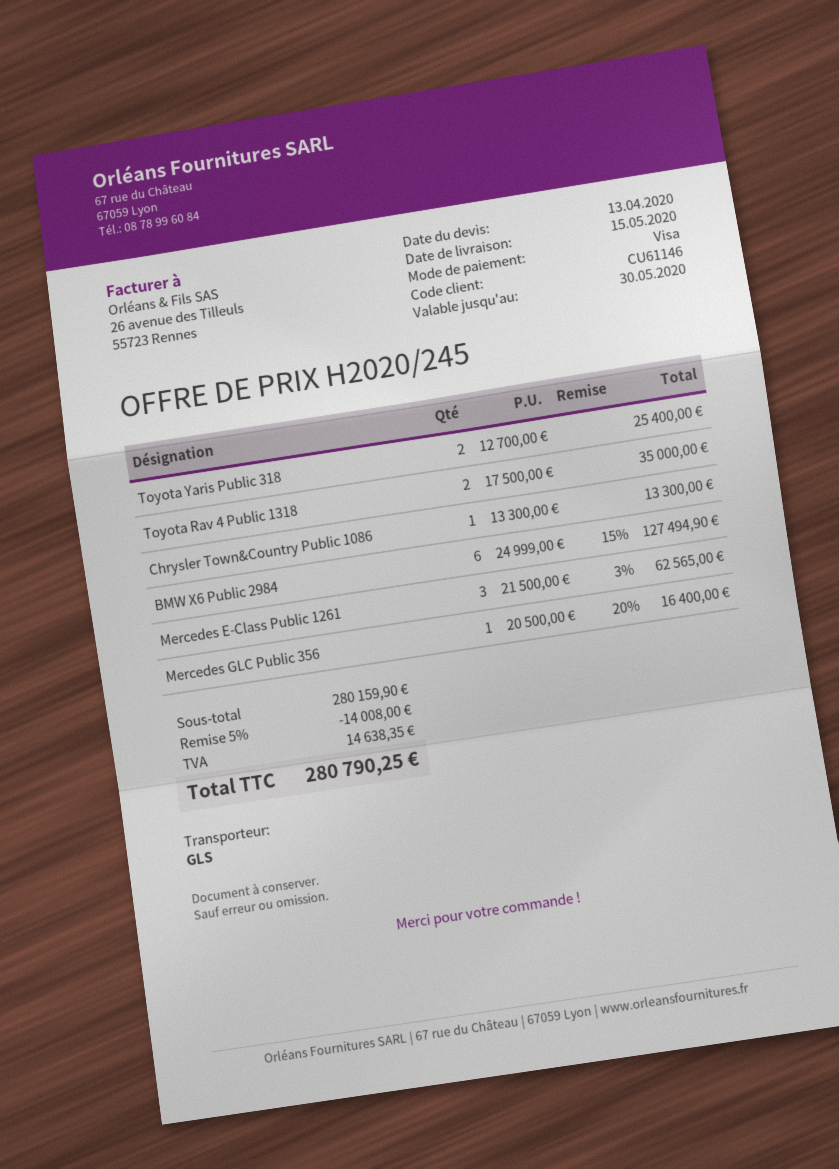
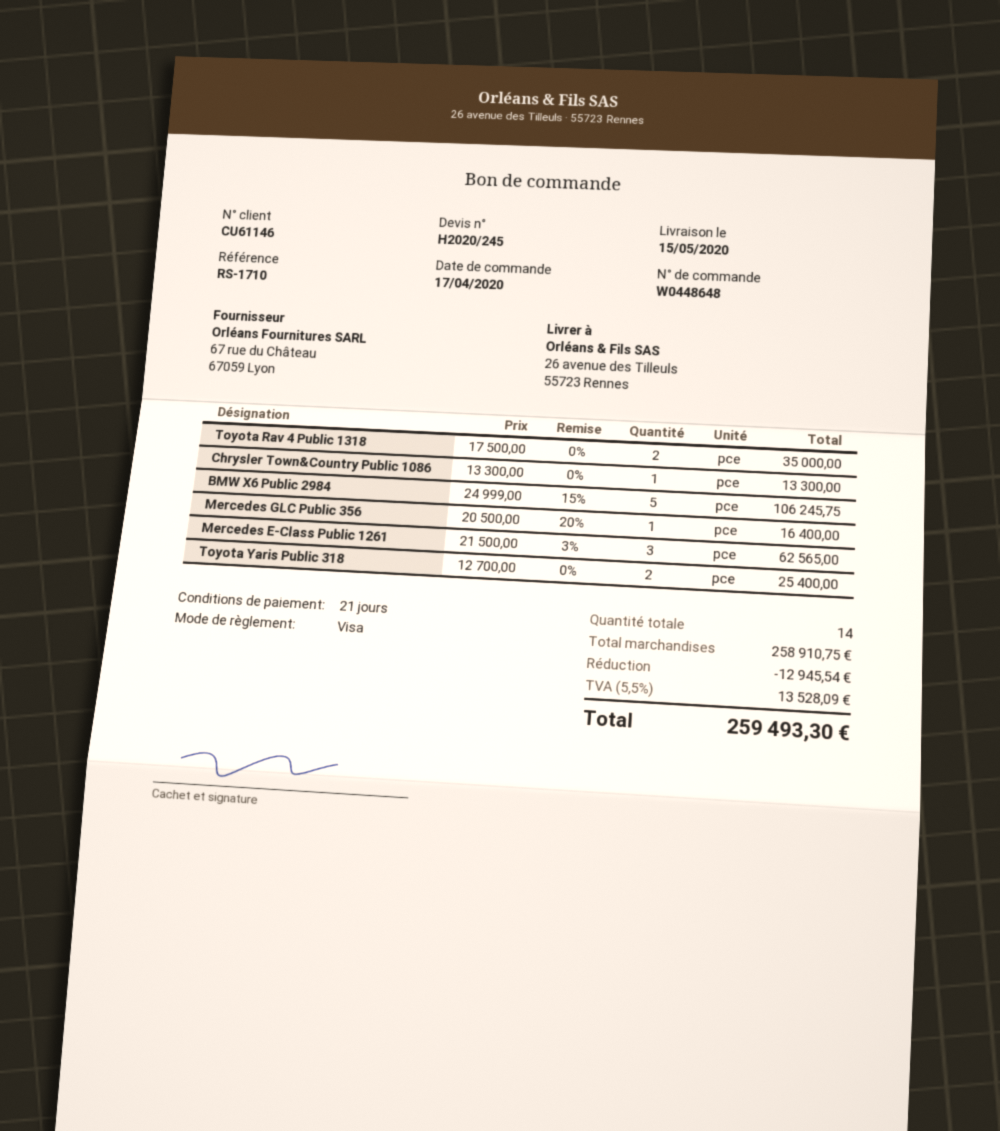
BMW X6 Public 2984: 6 x 24999.00 - 15% = 127494.90 -> 5 x 24999.00 - 15% = 106245.75
subtotal: 280159.90 -> 258910.75
discount: 14008.00 -> 12945.54
tax: 14638.35 -> 13528.09
total: 280790.25 -> 259493.30

